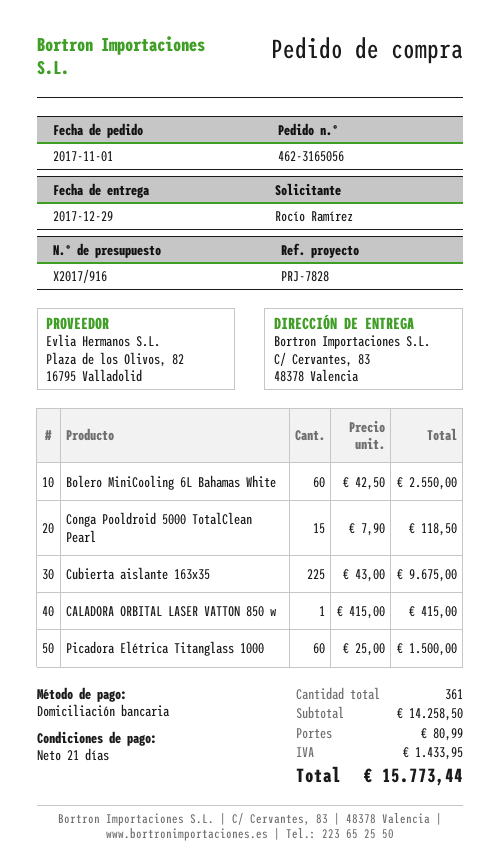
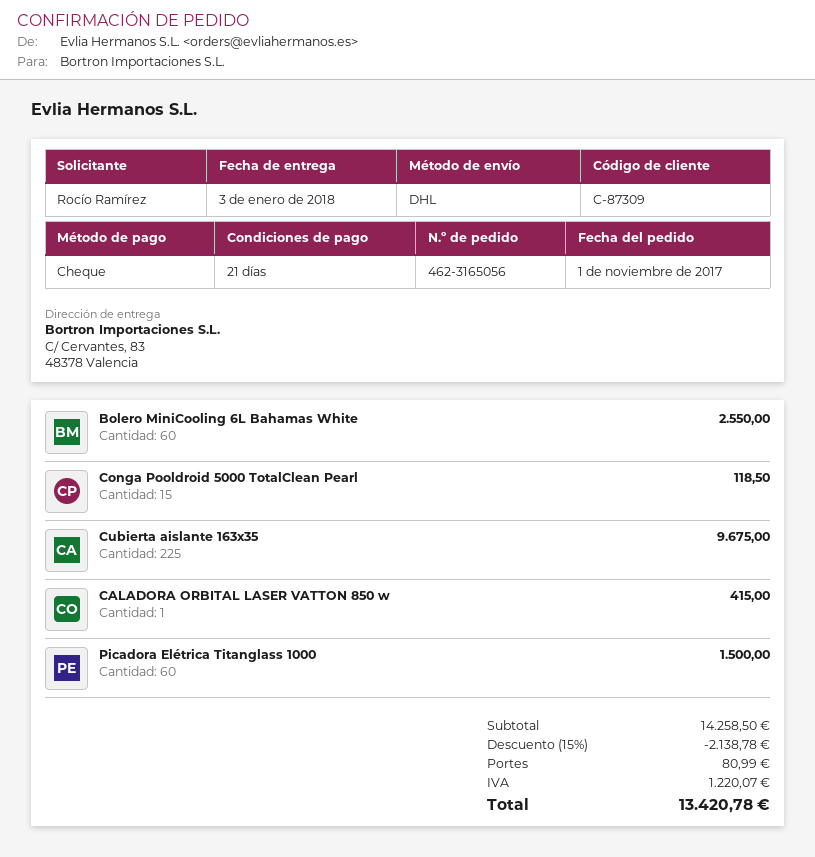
delivery date: 2017-12-29 -> 2018-01-03
payment method: direct debit -> cheque
discount: none -> 15% = 2138.78
tax: 1433.95 -> 1220.07
total: 15773.44 -> 13420.78

